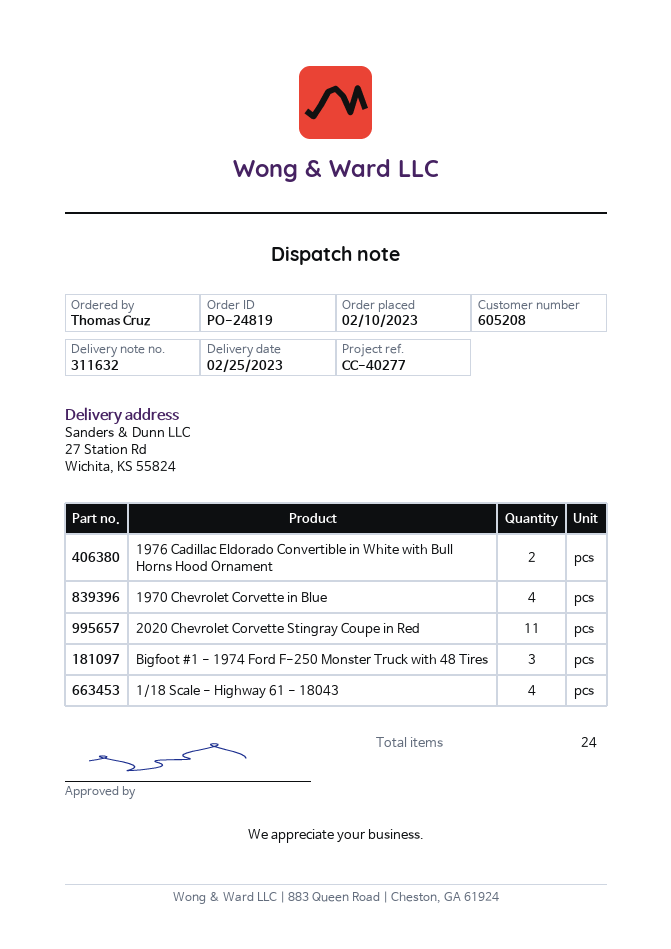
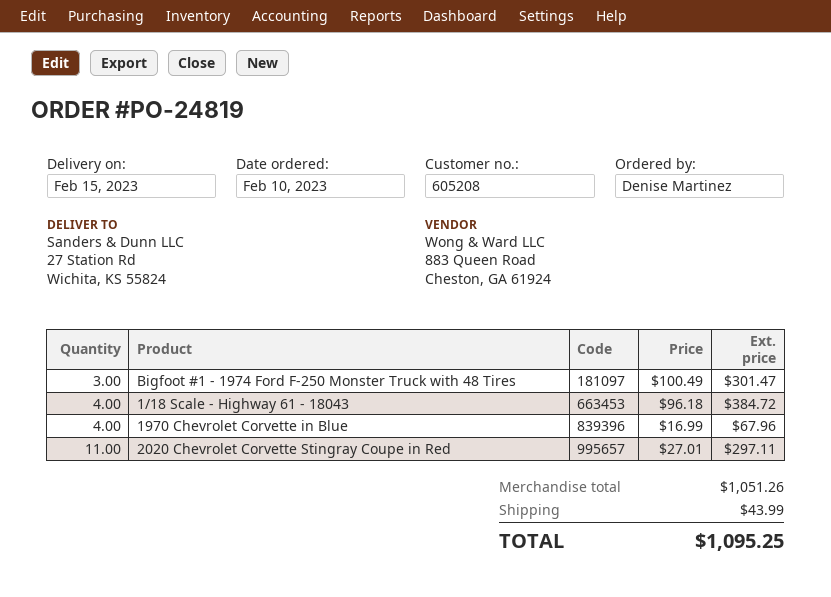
delivery date: 2023-02-25 -> 2023-02-15
ordered by: Thomas Cruz -> Denise Martinez
1976 Cadillac Eldorado Convertible in White with Bull Horns Hood Ornament: 2 -> none

